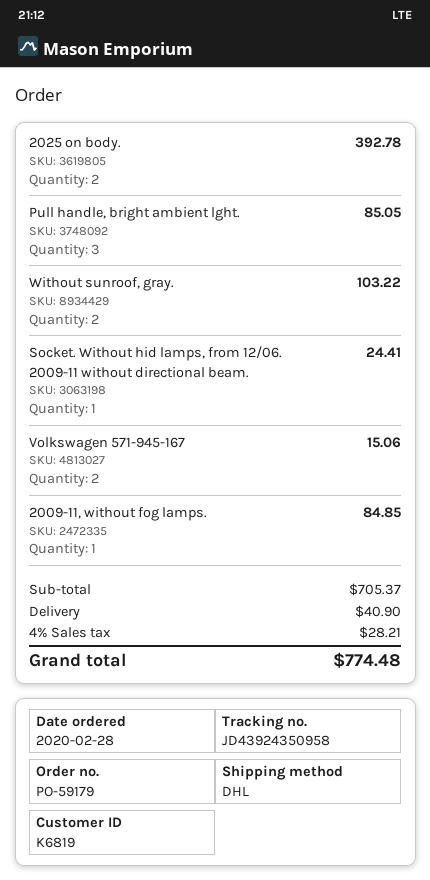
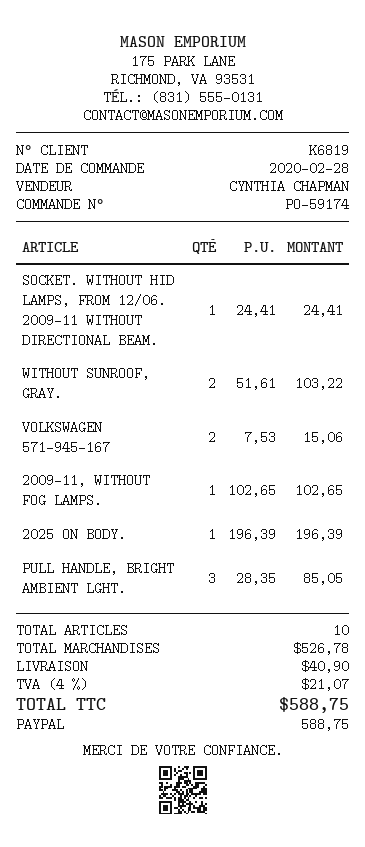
order number: PO-59179 -> PO-59174
2025 on body.: 2 for 392.78 -> 1 for 196.39
2009-11, without fog lamps.: 1 for 84.85 -> 1 for 102.65
subtotal: 705.37 -> 526.78
tax: 4% = 28.21 -> 4% = 21.07
total: 774.48 -> 588.75

